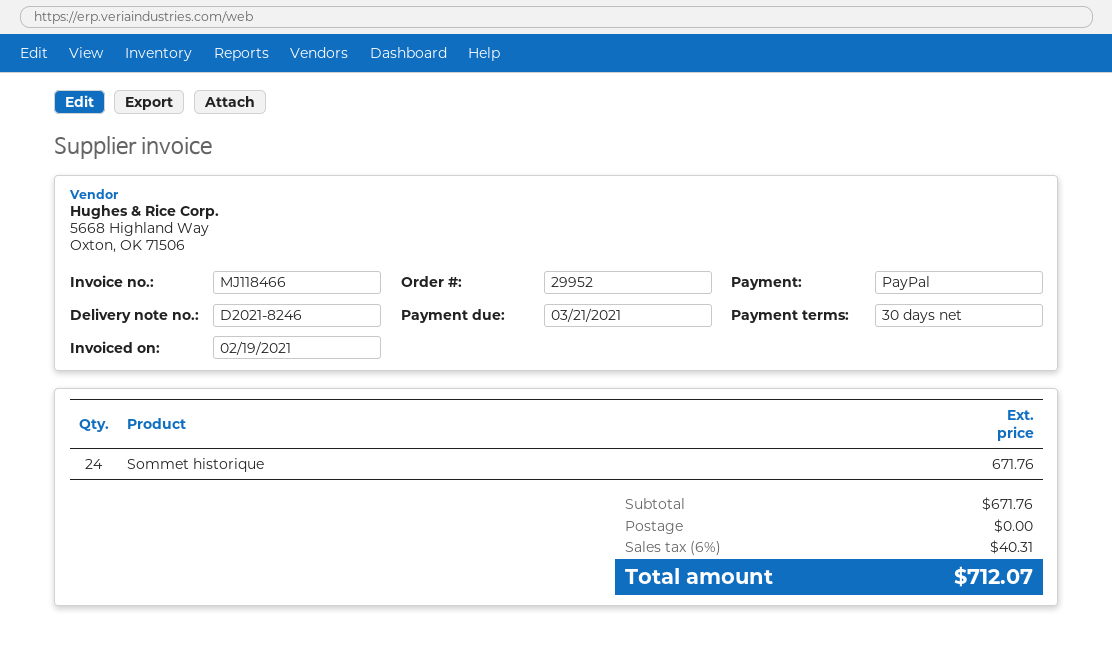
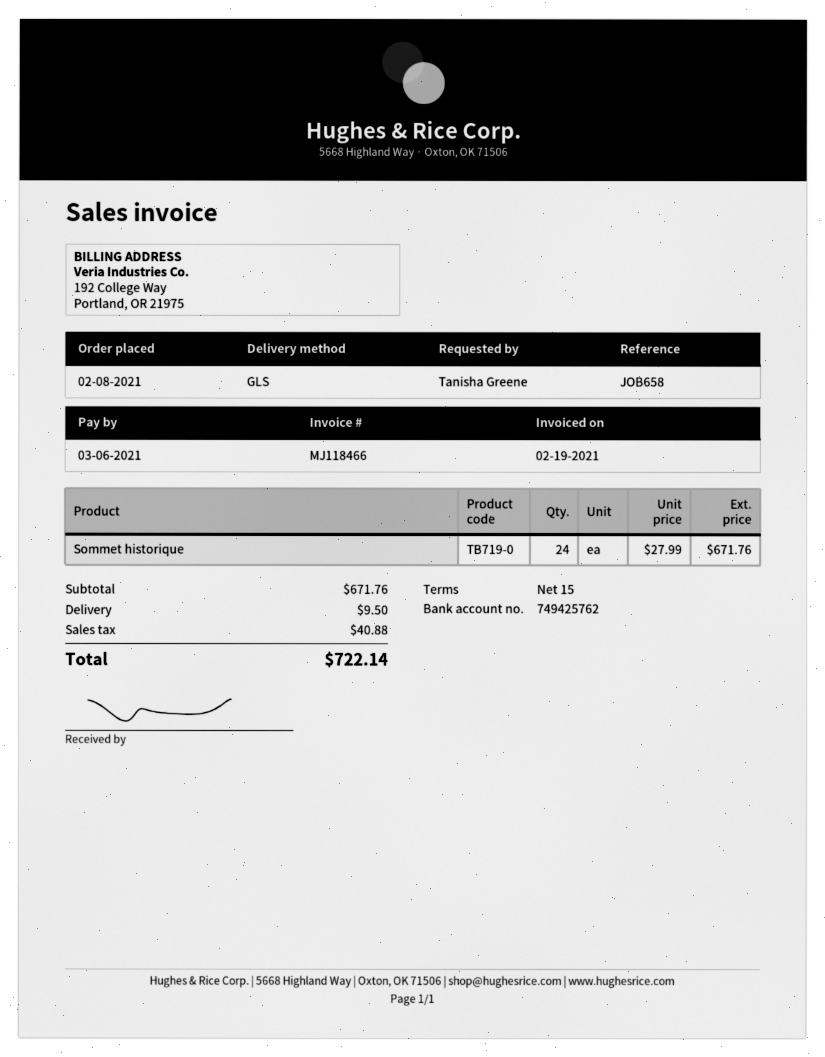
payment terms: 30 days -> 15 days
due date: 2021-03-21 -> 2021-03-06
shipping: 0.00 -> 9.50
tax: 40.31 -> 40.88
total: 712.07 -> 722.14

